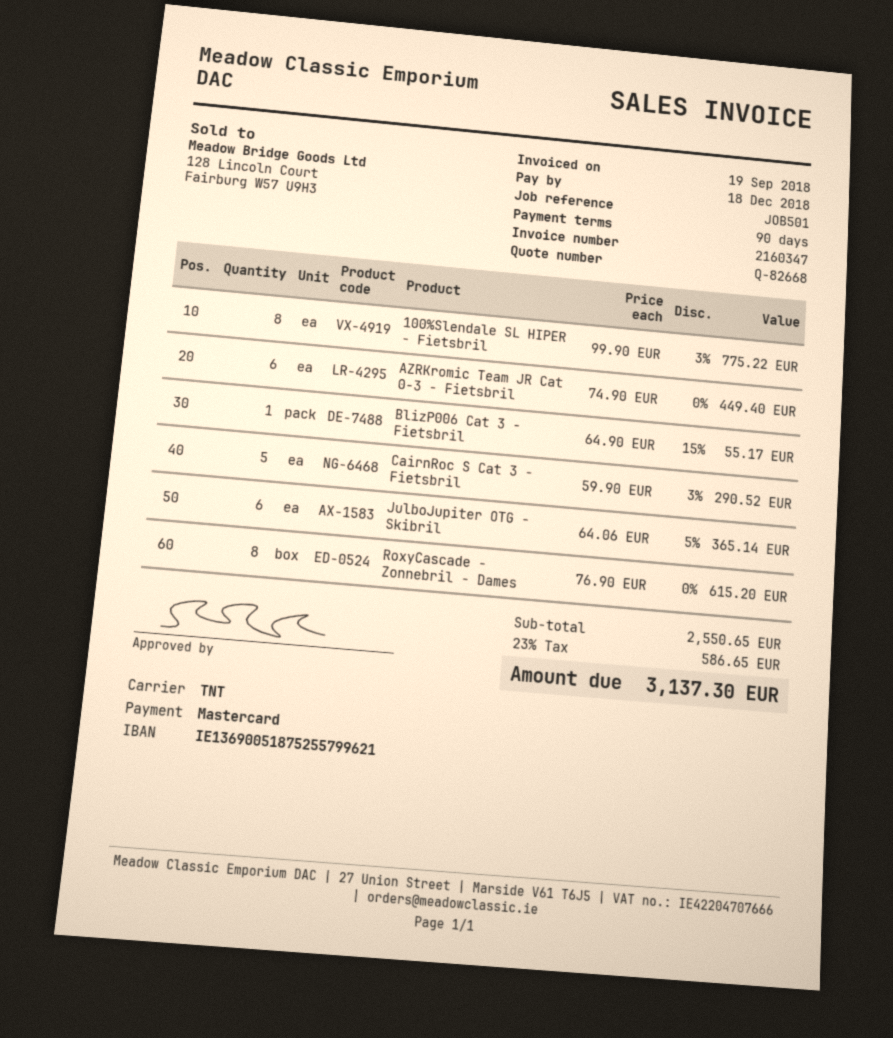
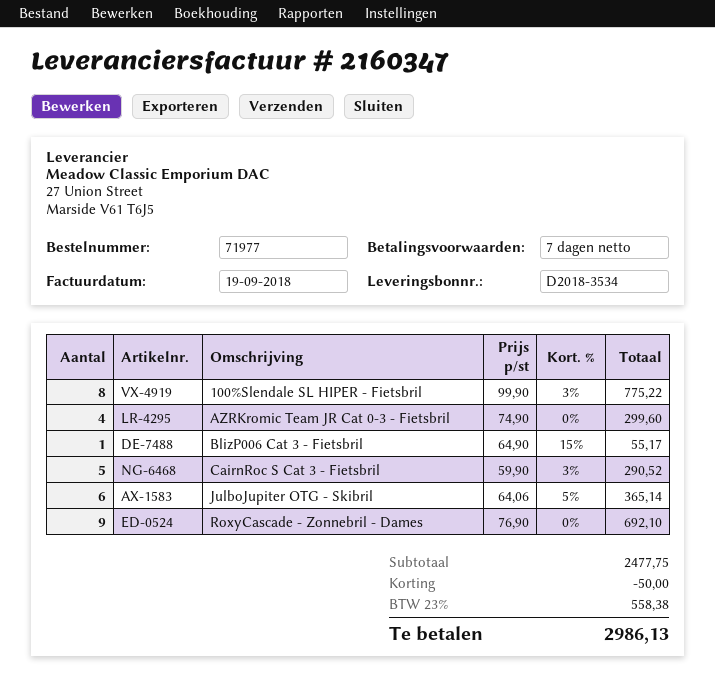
payment terms: 90 days -> 7 days
AZRKromic Team JR Cat 0-3 - Fietsbril: 6 x 74.90 = 449.40 -> 4 x 74.90 = 299.60
RoxyCascade - Zonnebril - Dames: 8 x 76.90 = 615.20 -> 9 x 76.90 = 692.10
subtotal: 2550.65 -> 2477.75
discount: none -> 50.00
tax: 23% = 586.65 -> 23% = 558.38
total: 3137.30 -> 2986.13

